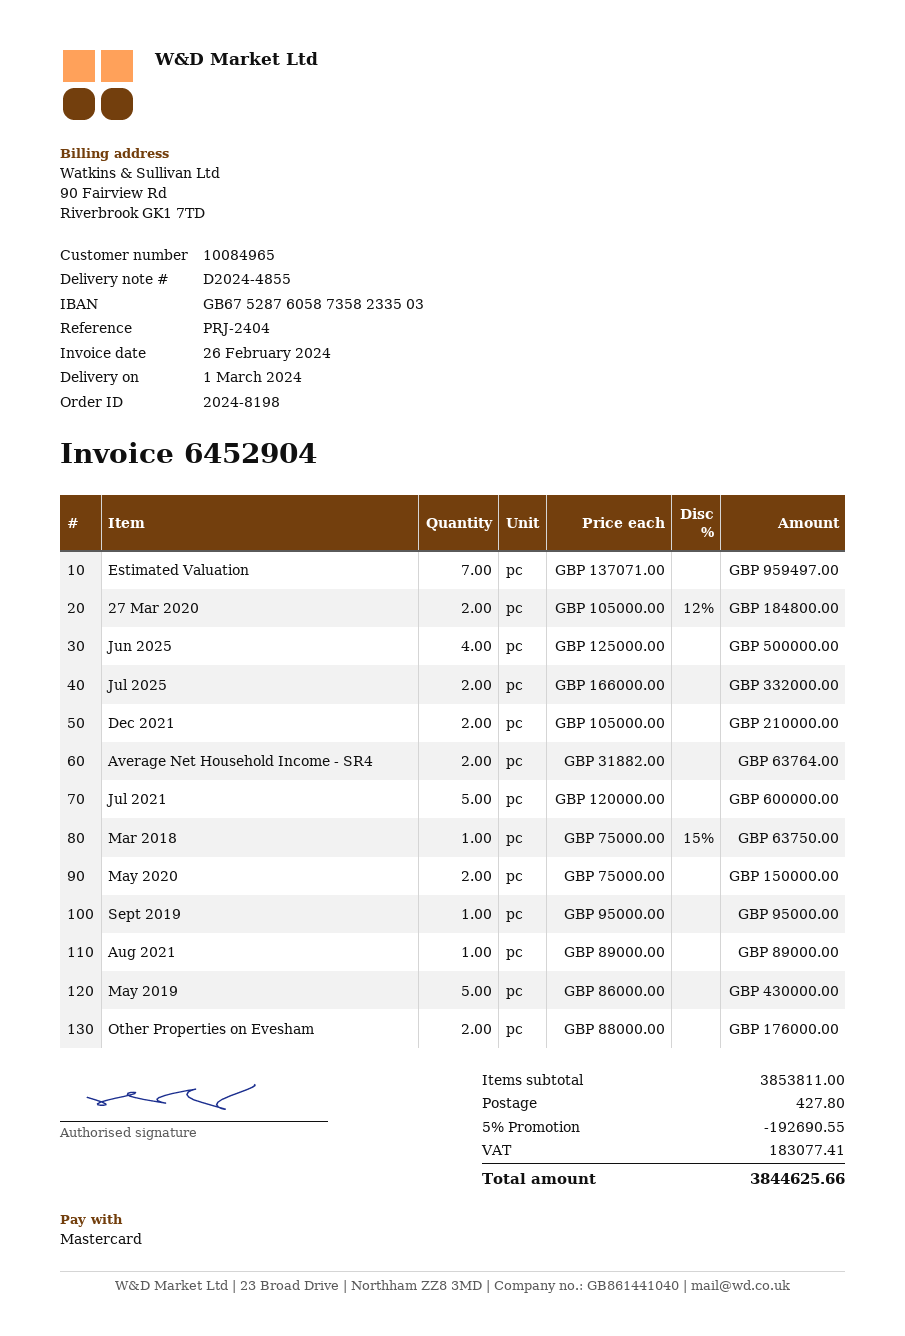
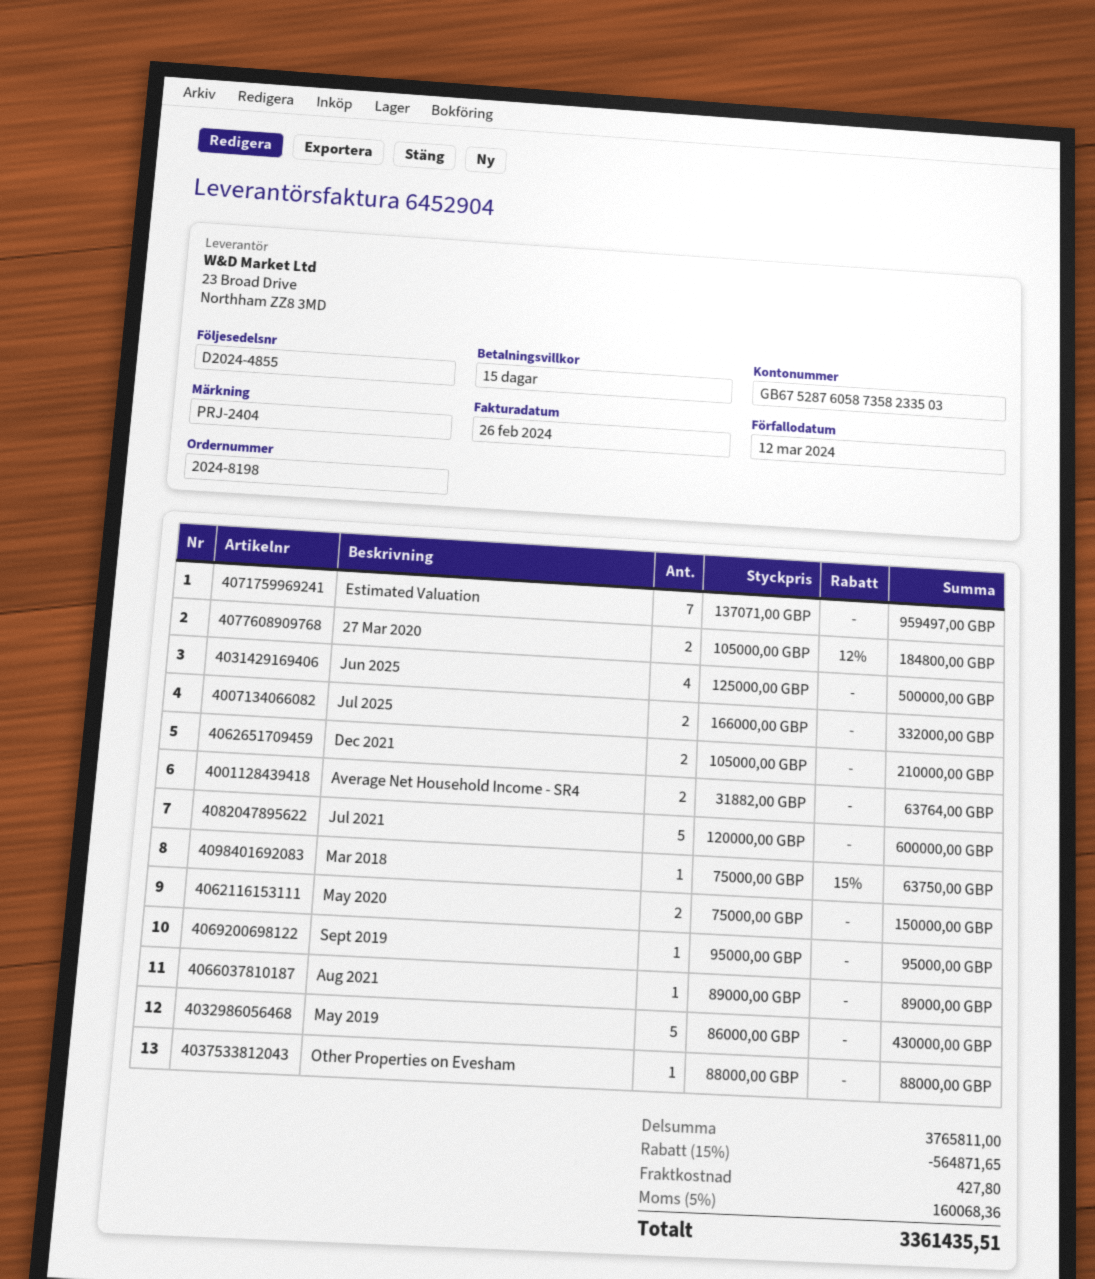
Other Properties on Evesham: 2 x 88000.00 = 176000.00 -> 1 x 88000.00 = 88000.00
subtotal: 3853811.00 -> 3765811.00
discount: 5% = 192690.55 -> 15% = 564871.65
tax: 183077.41 -> 160068.36
total: 3844625.66 -> 3361435.51

